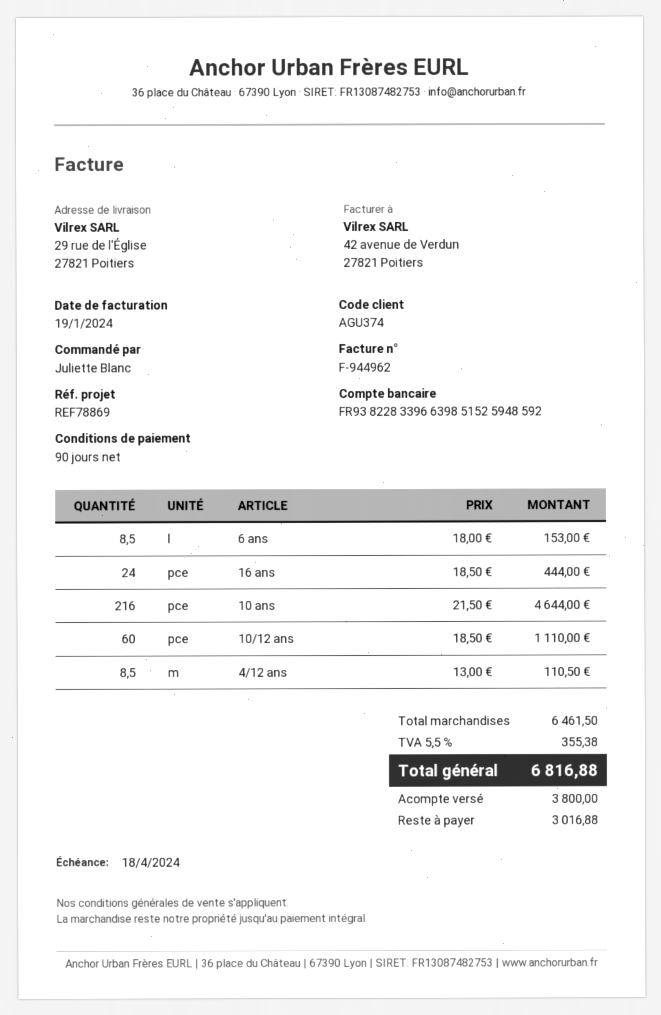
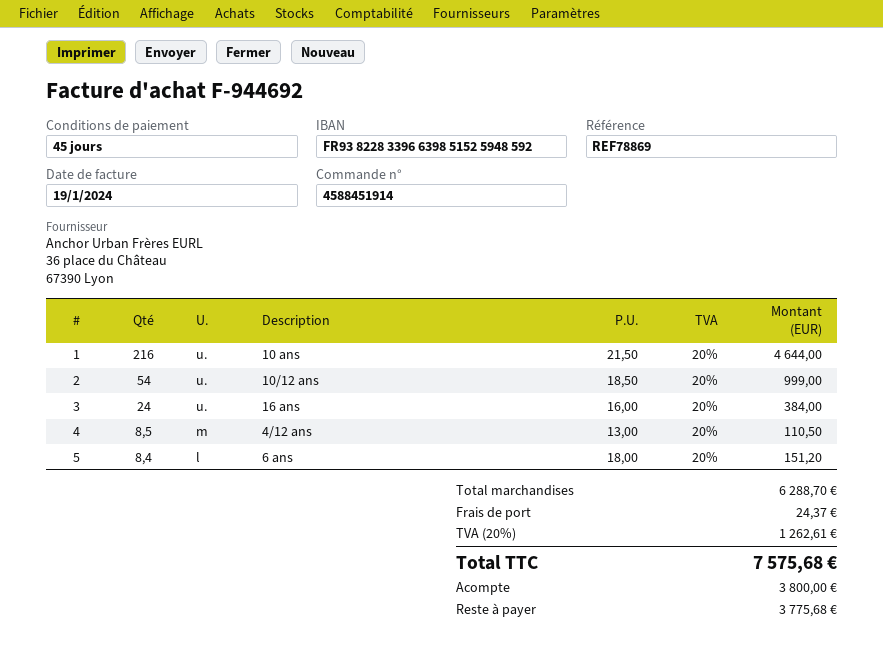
invoice number: F-944962 -> F-944692
payment terms: 90 days -> 45 days
6 ans: 8.5 x 18.00 = 153.00 -> 8.4 x 18.00 = 151.20
16 ans: 24 x 18.50 = 444.00 -> 24 x 16.00 = 384.00
10/12 ans: 60 x 18.50 = 1110.00 -> 54 x 18.50 = 999.00
subtotal: 6461.50 -> 6288.70
shipping: none -> 24.37
tax: 5.5% = 355.38 -> 20% = 1262.61
total: 6816.88 -> 7575.68
balance: 3016.88 -> 3775.68

